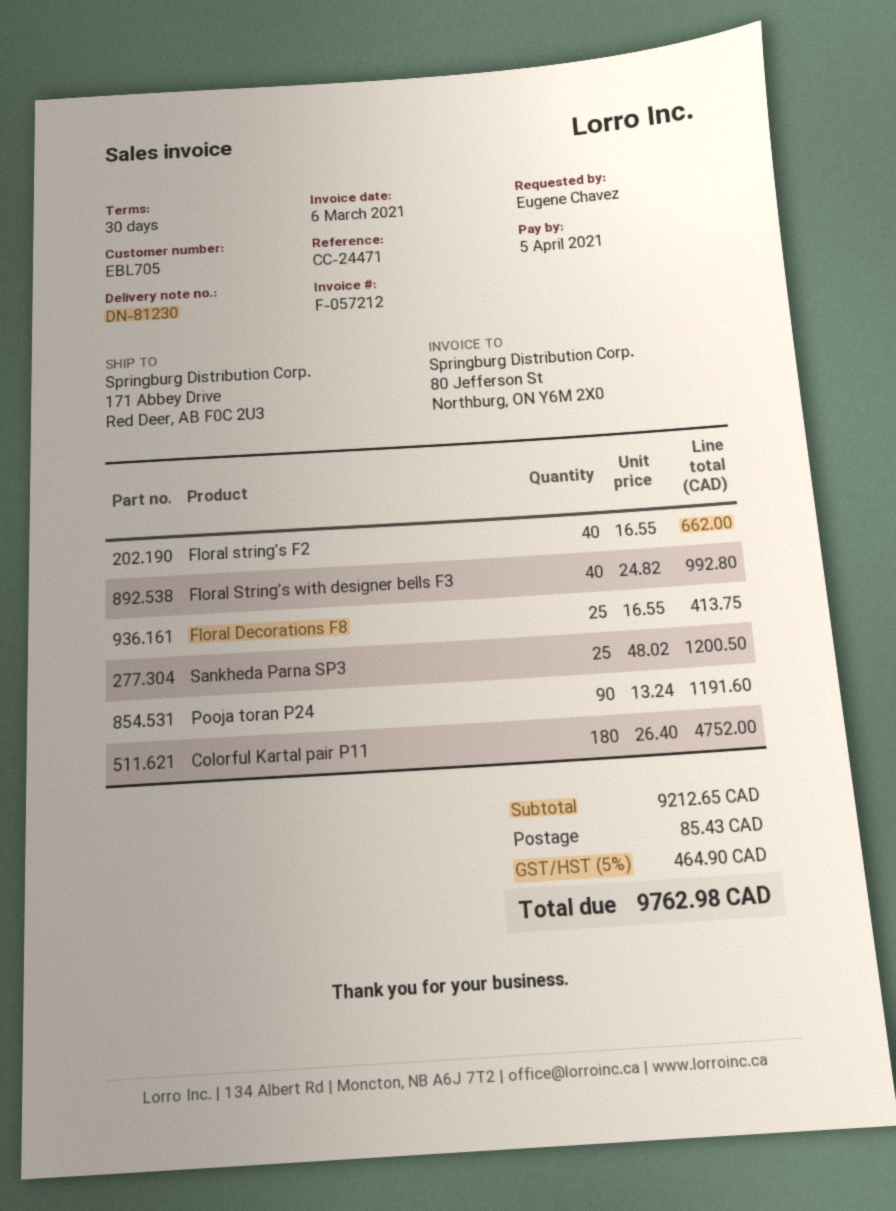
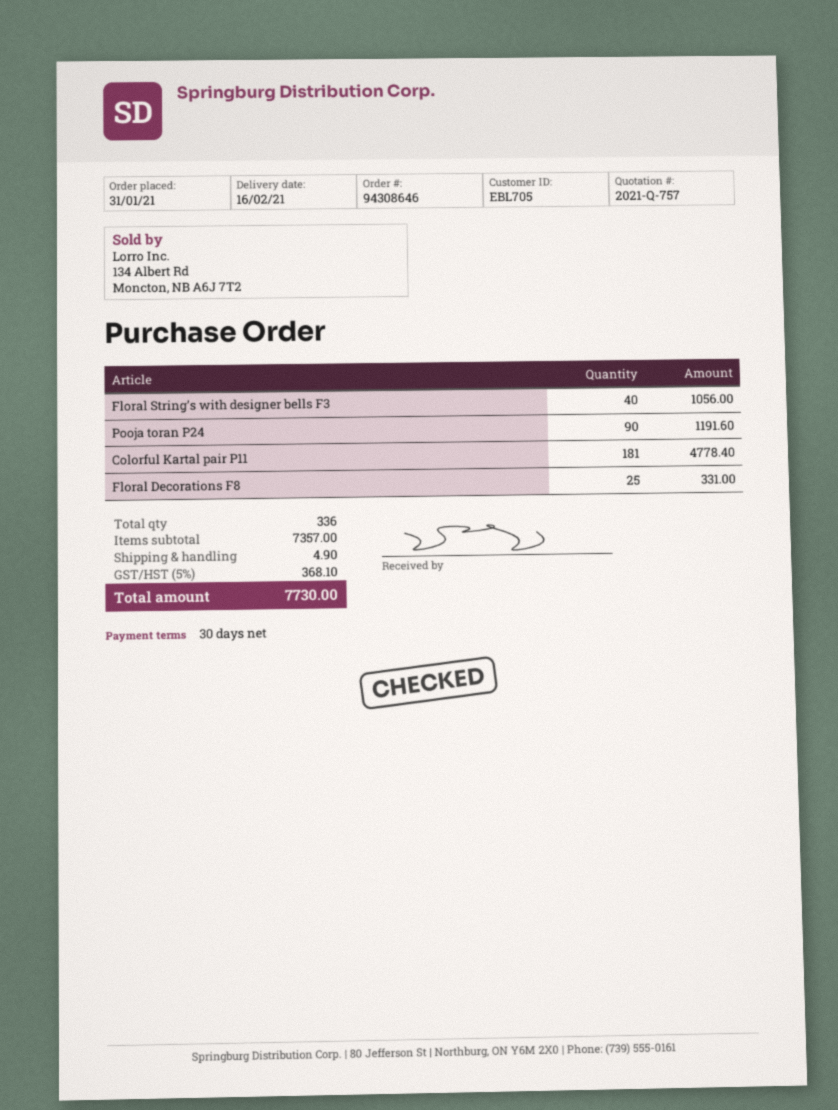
Floral string’s F2: 40 for 662.00 -> none
Floral String’s with designer bells F3: 40 for 992.80 -> 40 for 1056.00
Floral Decorations F8: 25 for 413.75 -> 25 for 331.00
Sankheda Parna SP3: 25 for 1200.50 -> none
Colorful Kartal pair P11: 180 for 4752.00 -> 181 for 4778.40
subtotal: 9212.65 -> 7357.00
shipping: 85.43 -> 4.90
tax: 5% = 464.90 -> 5% = 368.10
total: 9762.98 -> 7730.00

